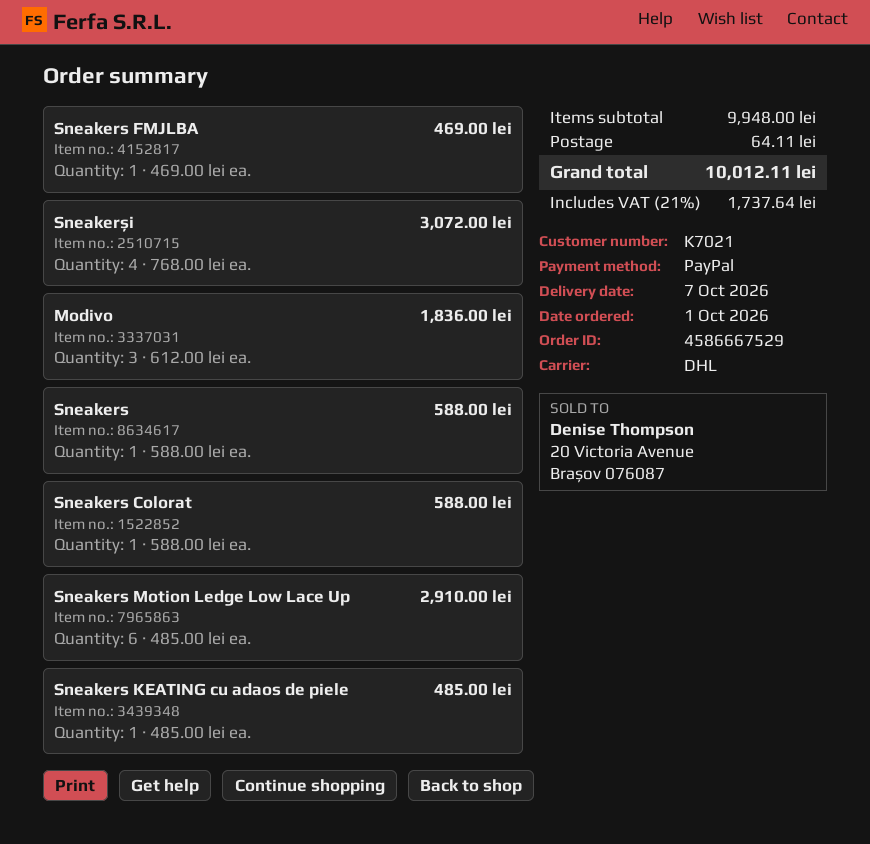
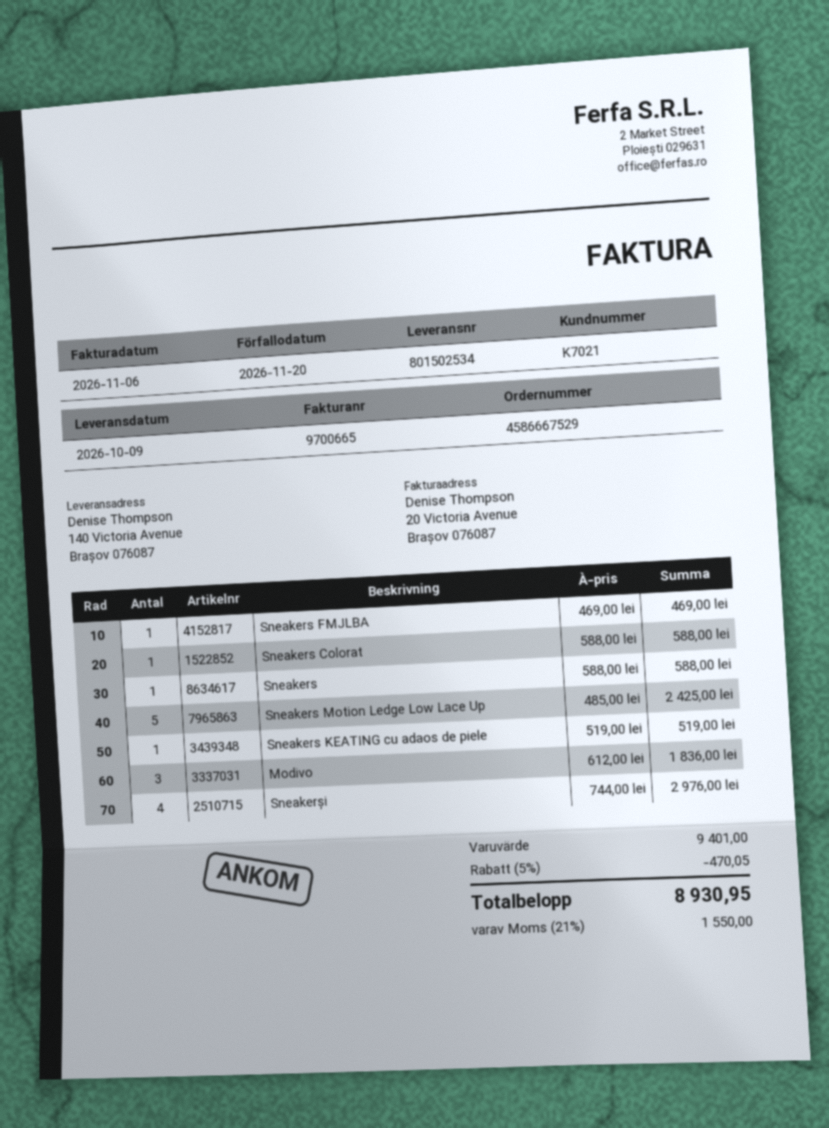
delivery date: 2026-10-07 -> 2026-10-09
Sneakerși: 4 x 768.00 = 3072.00 -> 4 x 744.00 = 2976.00
Sneakers Motion Ledge Low Lace Up: 6 x 485.00 = 2910.00 -> 5 x 485.00 = 2425.00
Sneakers KEATING cu adaos de piele: 1 x 485.00 = 485.00 -> 1 x 519.00 = 519.00
subtotal: 9948.00 -> 9401.00
discount: none -> 5% = 470.05
shipping: 64.11 -> none
tax: 21% = 1737.64 -> 21% = 1550.00
total: 10012.11 -> 8930.95

